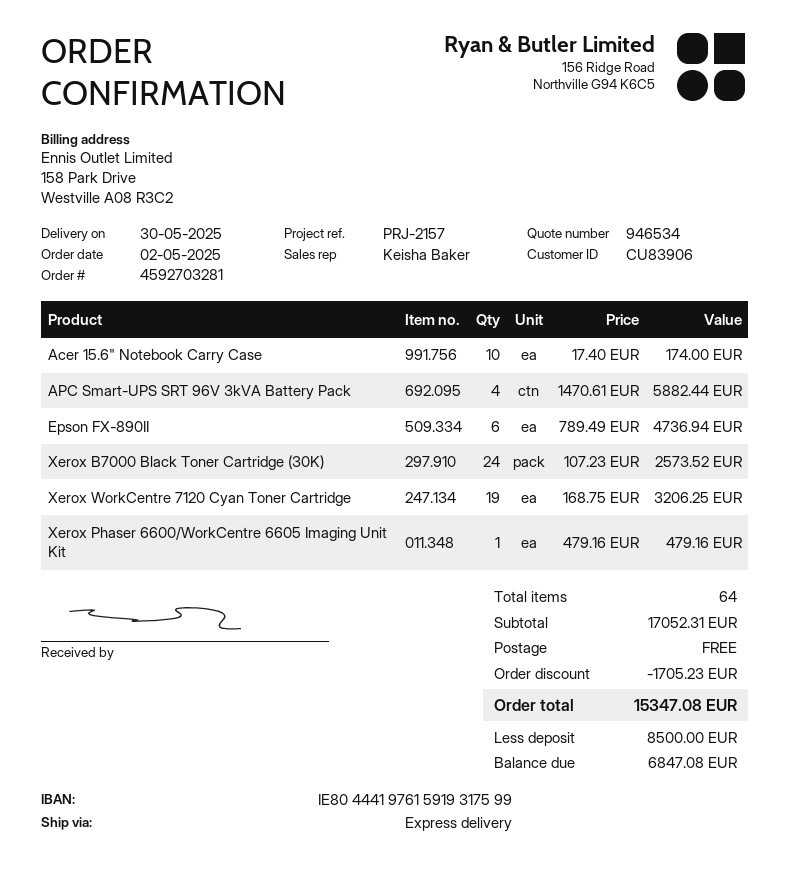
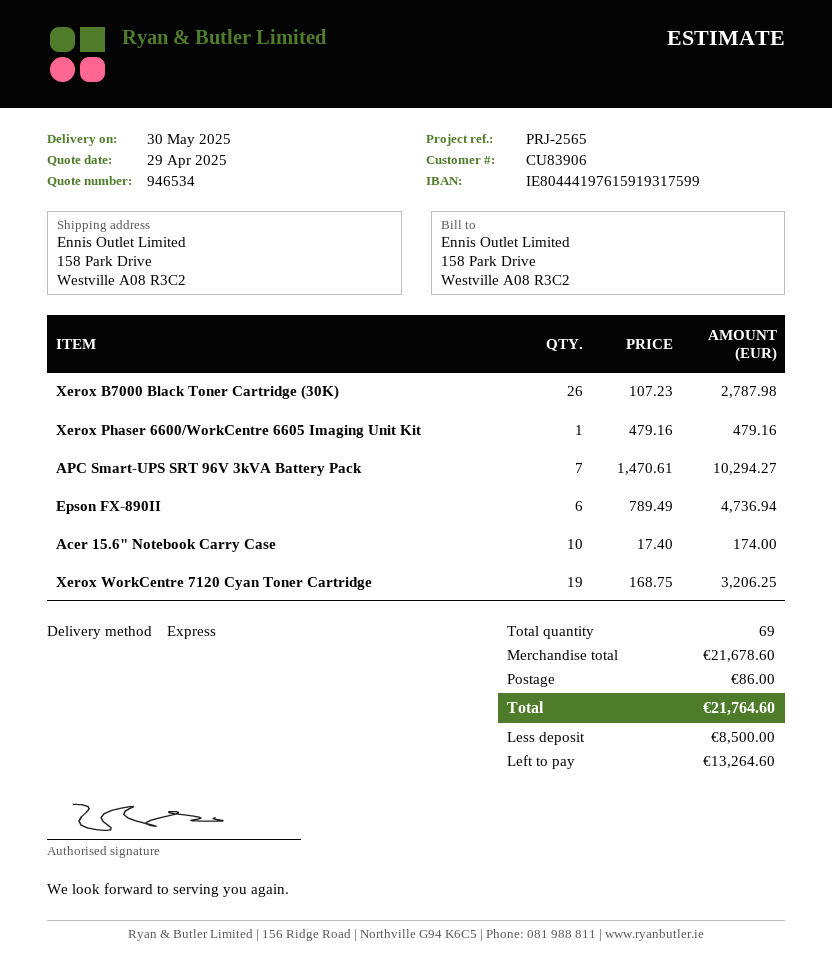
reference: PRJ-2157 -> PRJ-2565
APC Smart-UPS SRT 96V 3kVA Battery Pack: 4 x 1470.61 = 5882.44 -> 7 x 1470.61 = 10294.27
Xerox B7000 Black Toner Cartridge (30K): 24 x 107.23 = 2573.52 -> 26 x 107.23 = 2787.98
total quantity: 64 -> 69
subtotal: 17052.31 -> 21678.60
discount: 1705.23 -> none
shipping: 0.00 -> 86.00
total: 15347.08 -> 21764.60
balance: 6847.08 -> 13264.60

